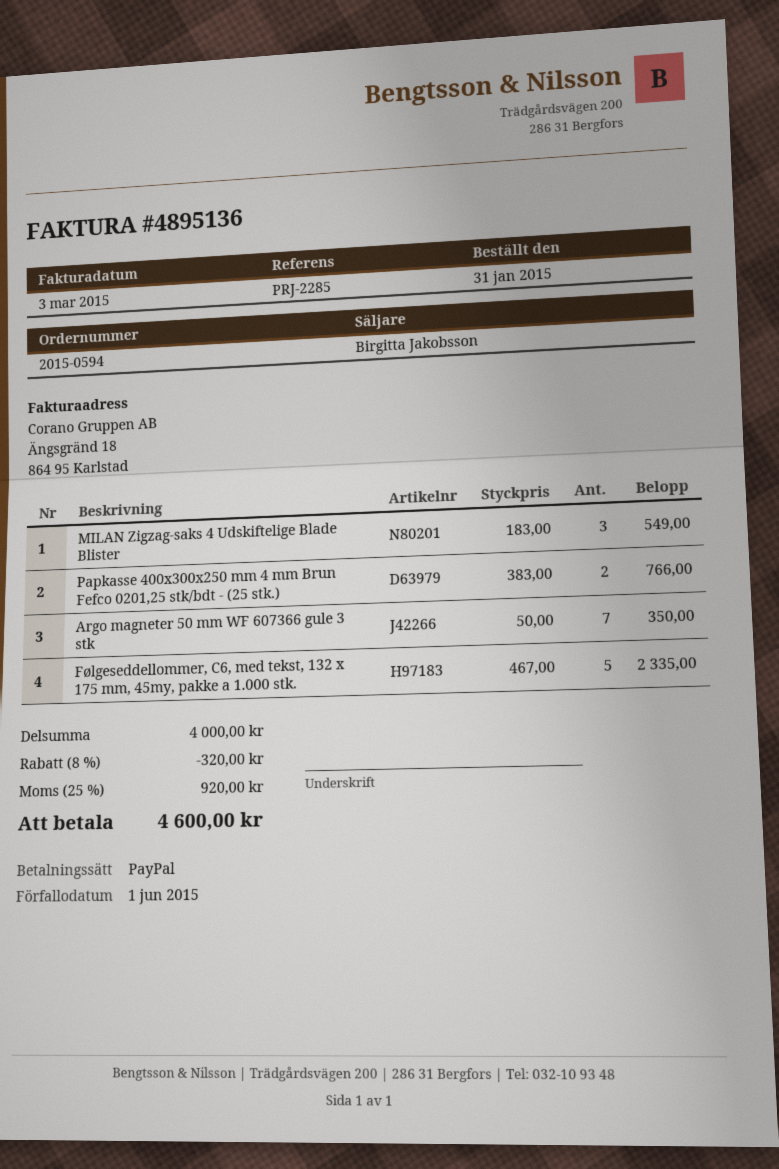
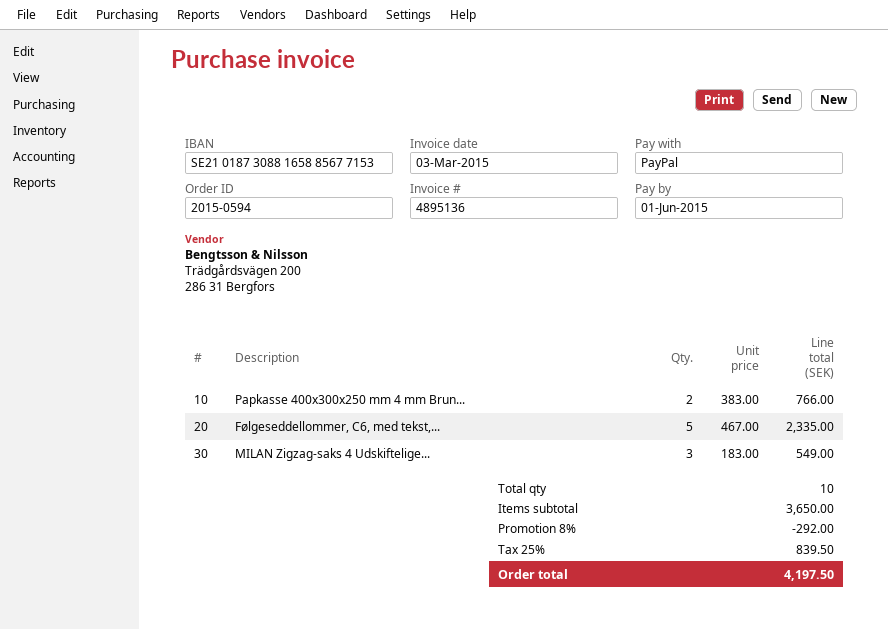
Argo magneter 50 mm WF 607366 gule 3 stk: 7 x 50.00 = 350.00 -> none
subtotal: 4000.00 -> 3650.00
discount: 8% = 320.00 -> 8% = 292.00
tax: 25% = 920.00 -> 25% = 839.50
total: 4600.00 -> 4197.50

